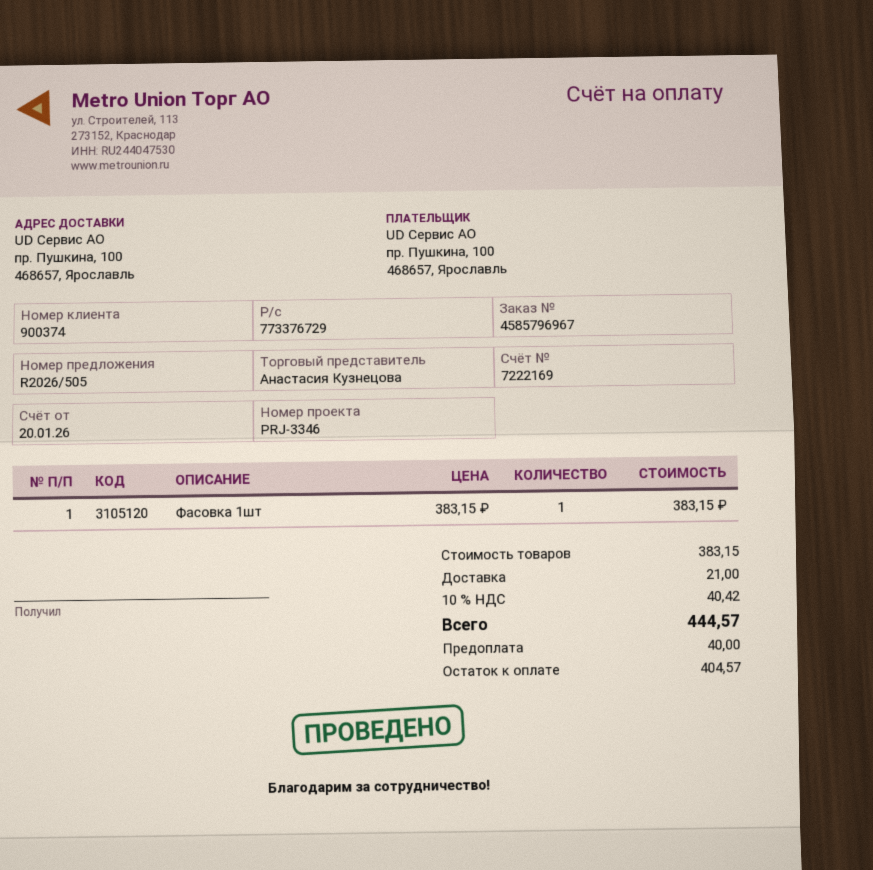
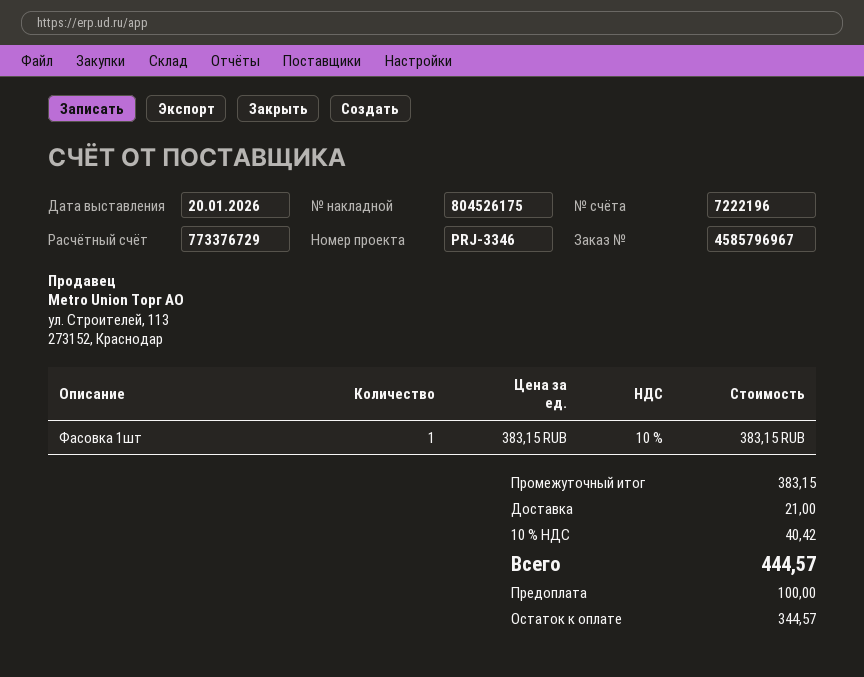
invoice number: 7222169 -> 7222196
deposit: 40.00 -> 100.00
balance: 404.57 -> 344.57

